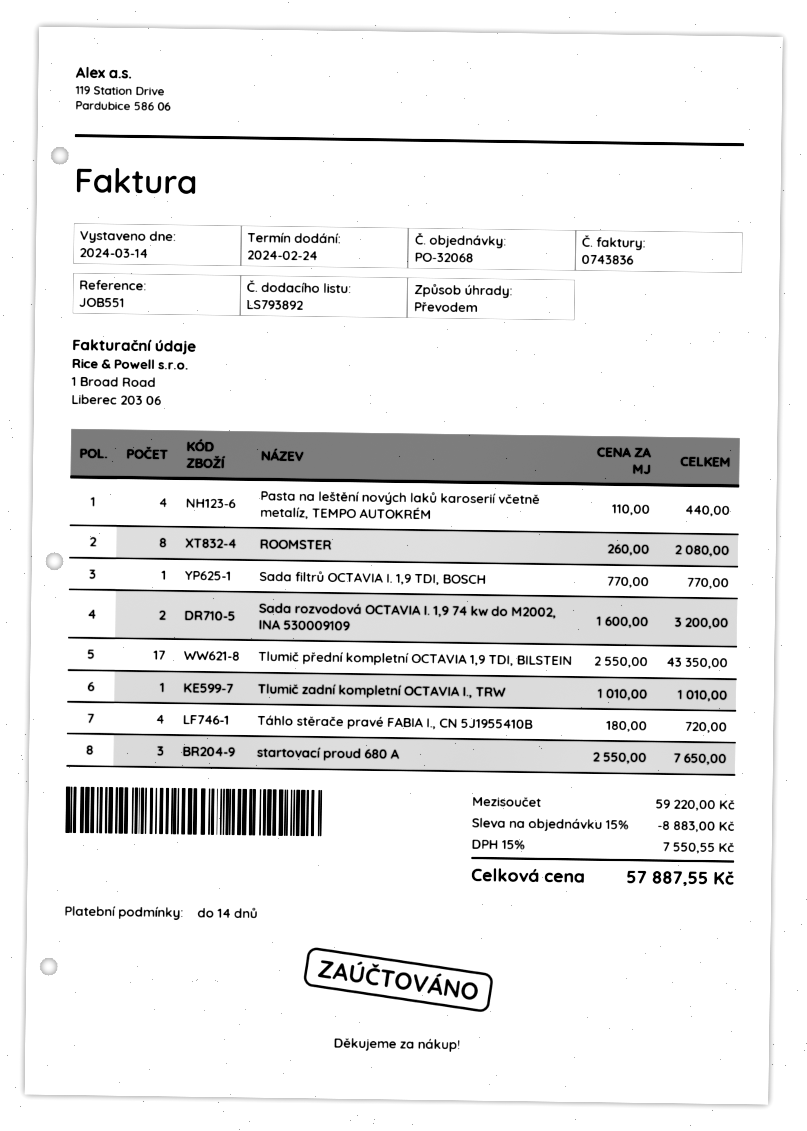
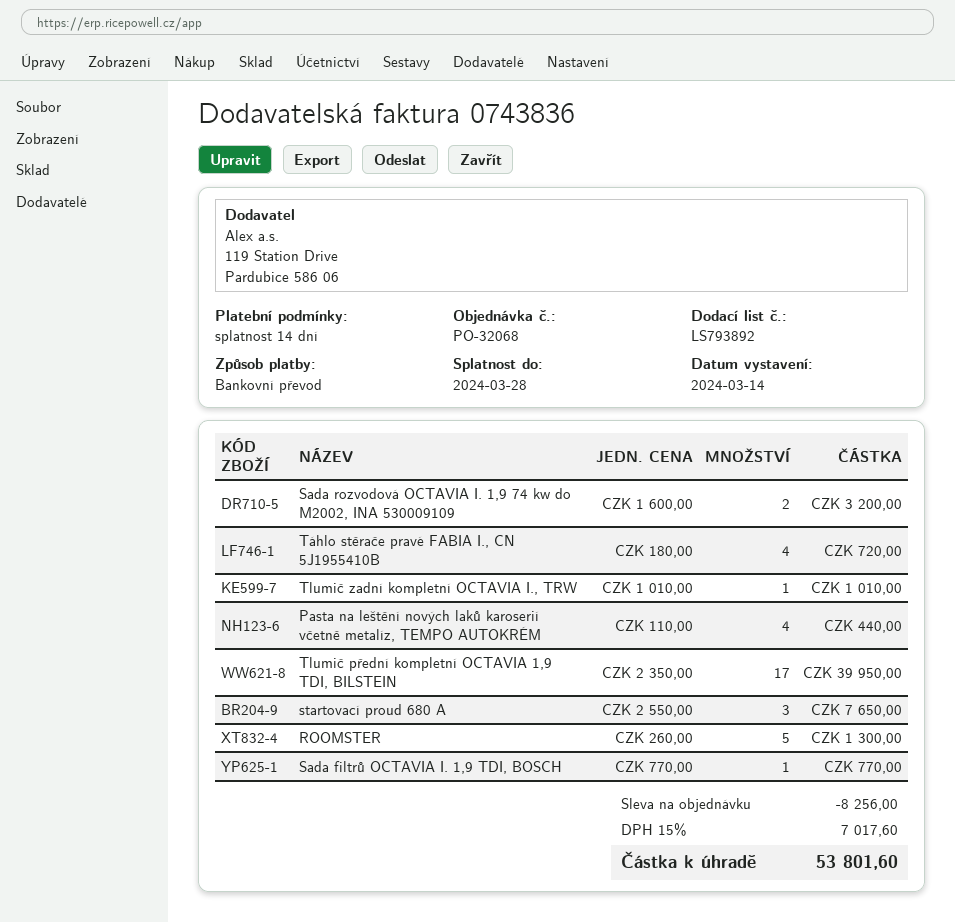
ROOMSTER: 8 x 260.00 = 2080.00 -> 5 x 260.00 = 1300.00
Tlumič přední kompletní OCTAVIA 1,9 TDI, BILSTEIN: 17 x 2550.00 = 43350.00 -> 17 x 2350.00 = 39950.00
discount: 8883.00 -> 8256.00
tax: 15% = 7550.55 -> 15% = 7017.60
total: 57887.55 -> 53801.60

